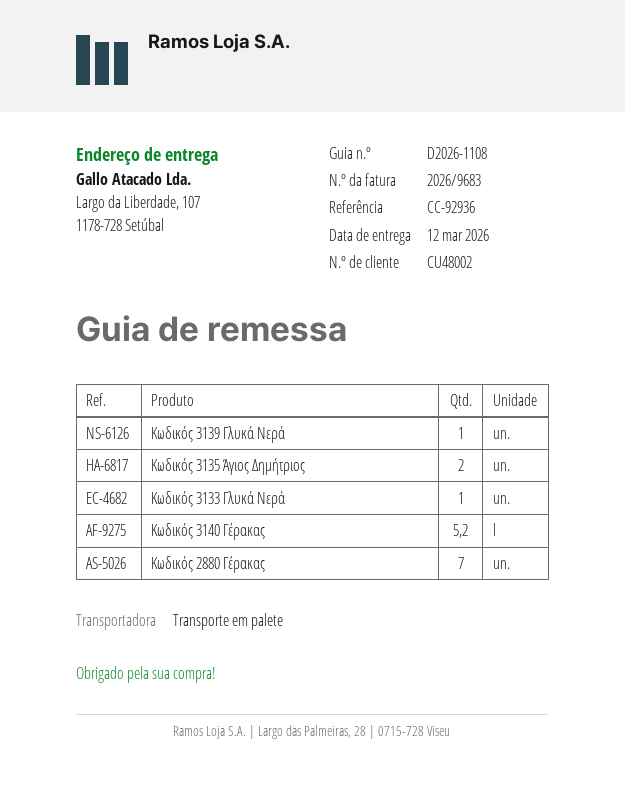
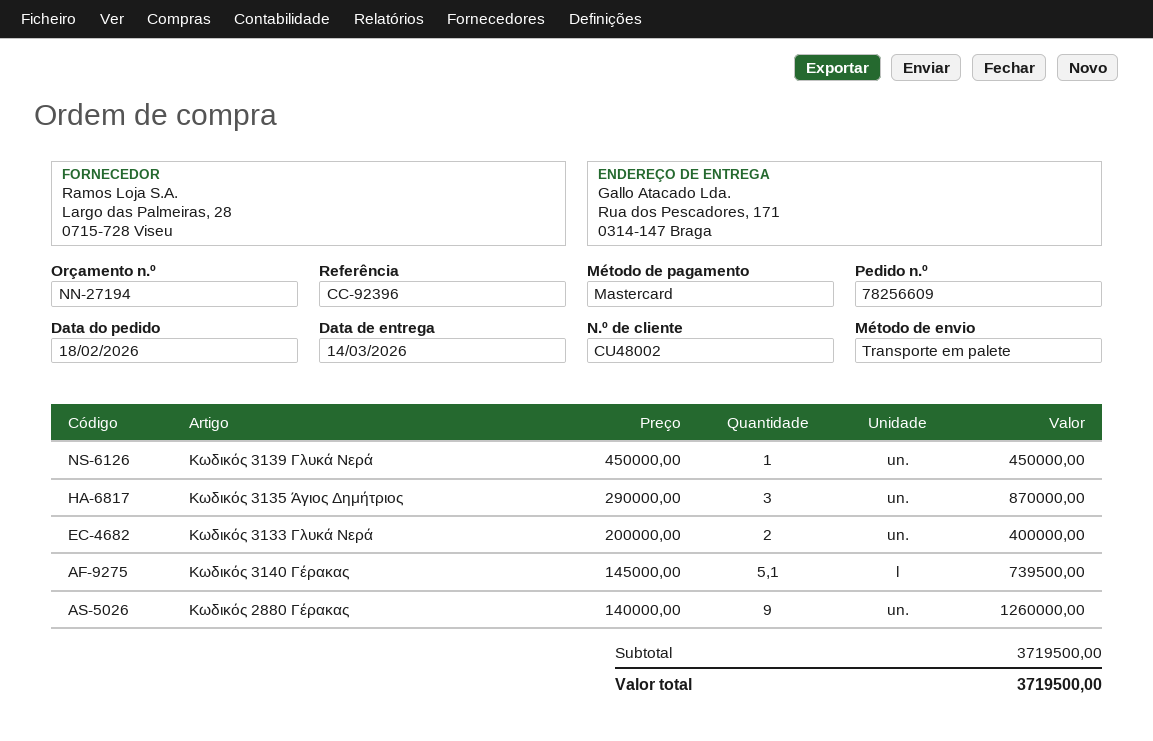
delivery date: 2026-03-12 -> 2026-03-14
reference: CC-92936 -> CC-92396
ship to: Largo da Liberdade, 107, 1178-728 Setúbal -> Rua dos Pescadores, 171, 0314-147 Braga
Κωδικός 3135 Άγιος Δημήτριος: 2 -> 3
Κωδικός 3133 Γλυκά Νερά: 1 -> 2
Κωδικός 3140 Γέρακας: 5.2 -> 5.1
Κωδικός 2880 Γέρακας: 7 -> 9

